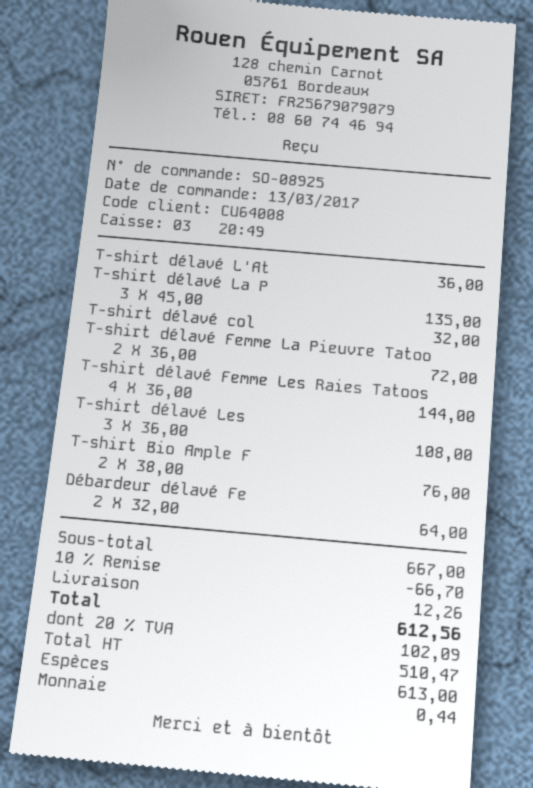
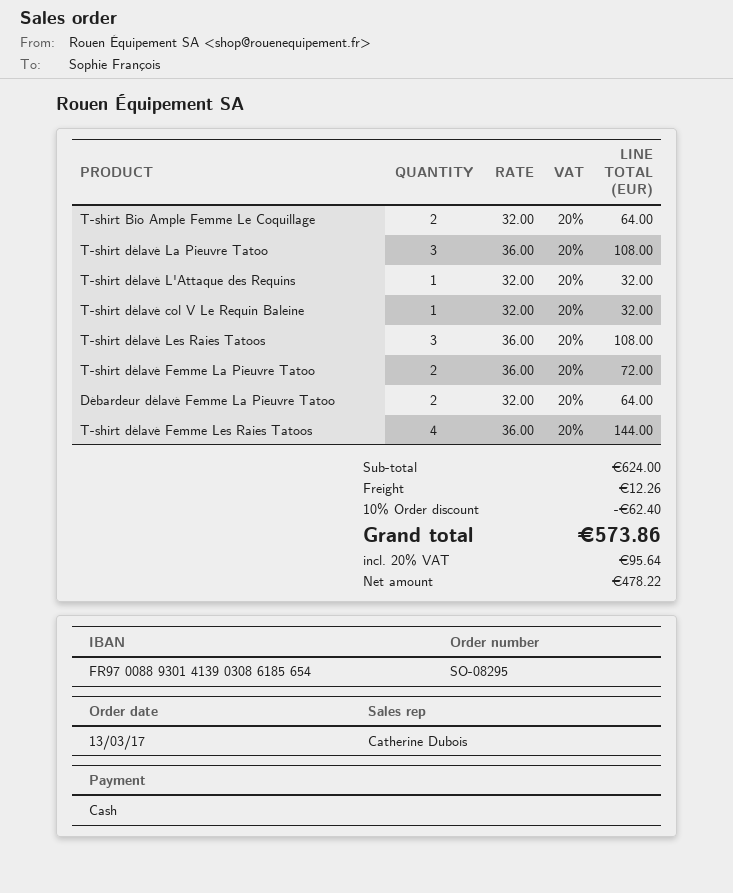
order number: SO-08925 -> SO-08295
T-shirt délavé L'At: 1 x 36.00 = 36.00 -> 1 x 32.00 = 32.00
T-shirt délavé La P: 3 x 45.00 = 135.00 -> 3 x 36.00 = 108.00
T-shirt Bio Ample F: 2 x 38.00 = 76.00 -> 2 x 32.00 = 64.00
subtotal: 667.00 -> 624.00
discount: 10% = 66.70 -> 10% = 62.40
net: 510.47 -> 478.22
tax: 20% = 102.09 -> 20% = 95.64
total: 612.56 -> 573.86

